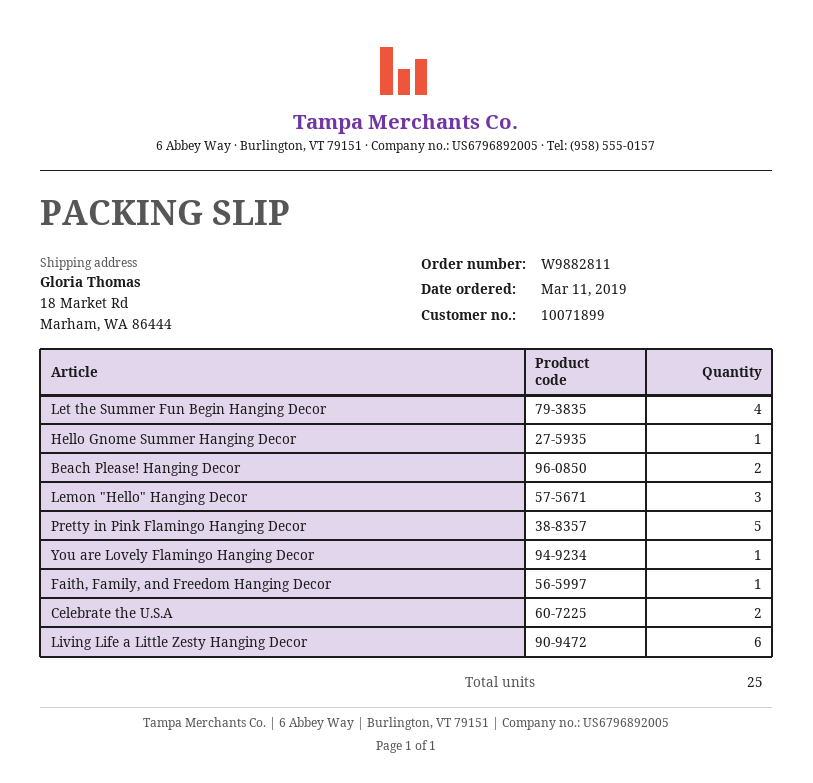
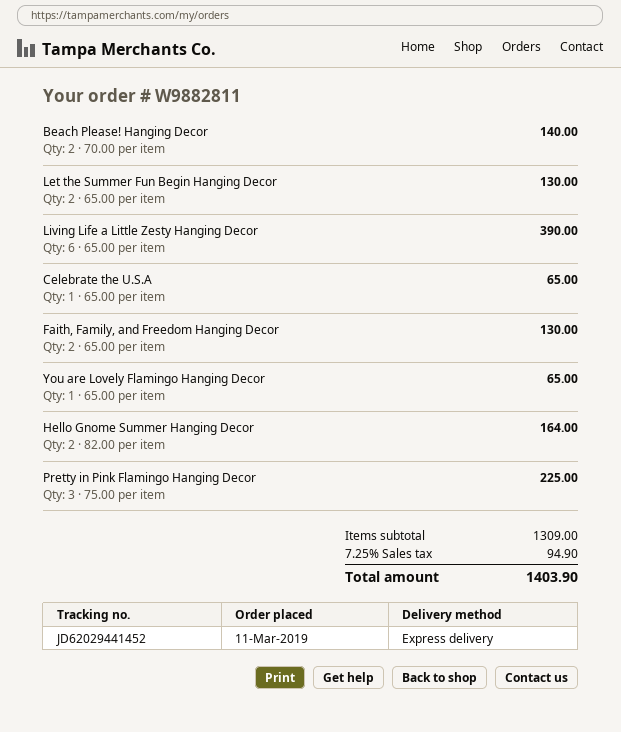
Let the Summer Fun Begin Hanging Decor: 4 -> 2
Hello Gnome Summer Hanging Decor: 1 -> 2
Lemon "Hello" Hanging Decor: 3 -> none
Pretty in Pink Flamingo Hanging Decor: 5 -> 3
Faith, Family, and Freedom Hanging Decor: 1 -> 2
Celebrate the U.S.A: 2 -> 1

